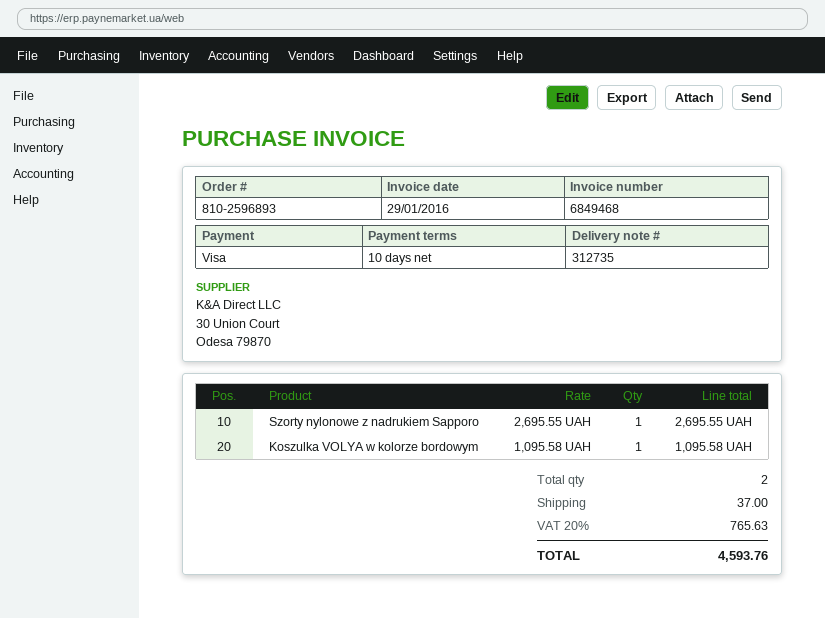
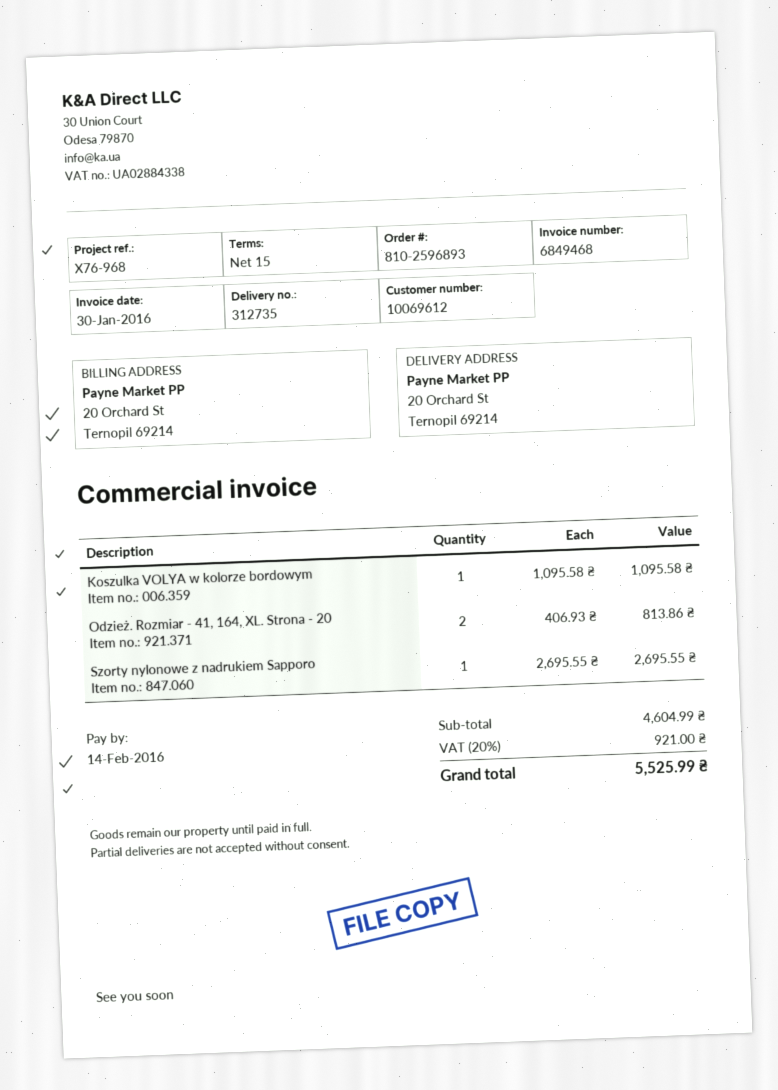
invoice date: 2016-01-29 -> 2016-01-30
payment terms: 10 days -> 15 days
Odzież. Rozmiar - 41, 164, XL. Strona - 20: none -> 2 x 406.93 = 813.86
shipping: 37.00 -> none
tax: 20% = 765.63 -> 20% = 921.00
total: 4593.76 -> 5525.99

